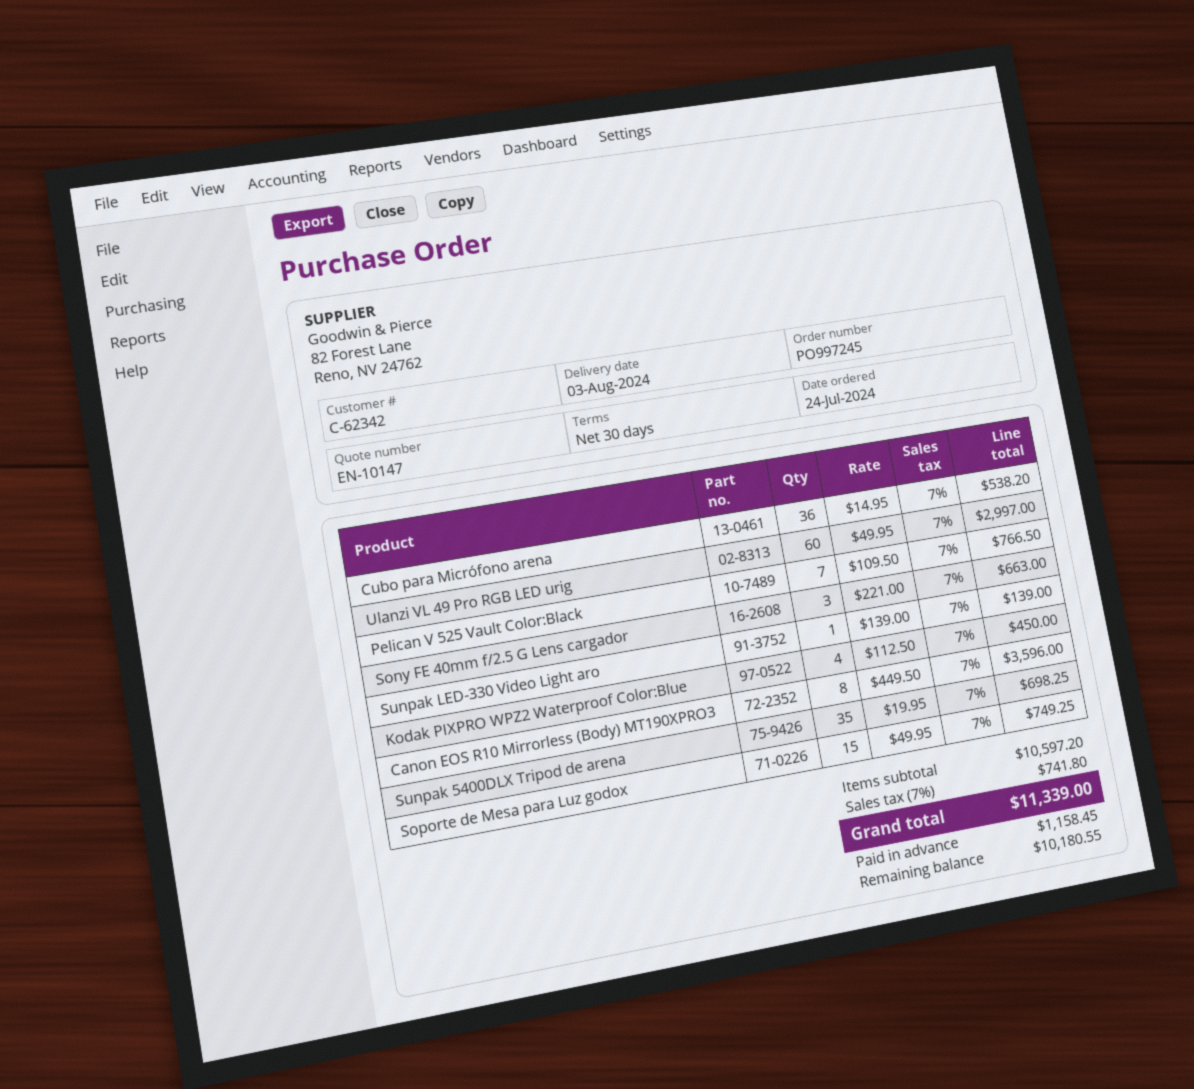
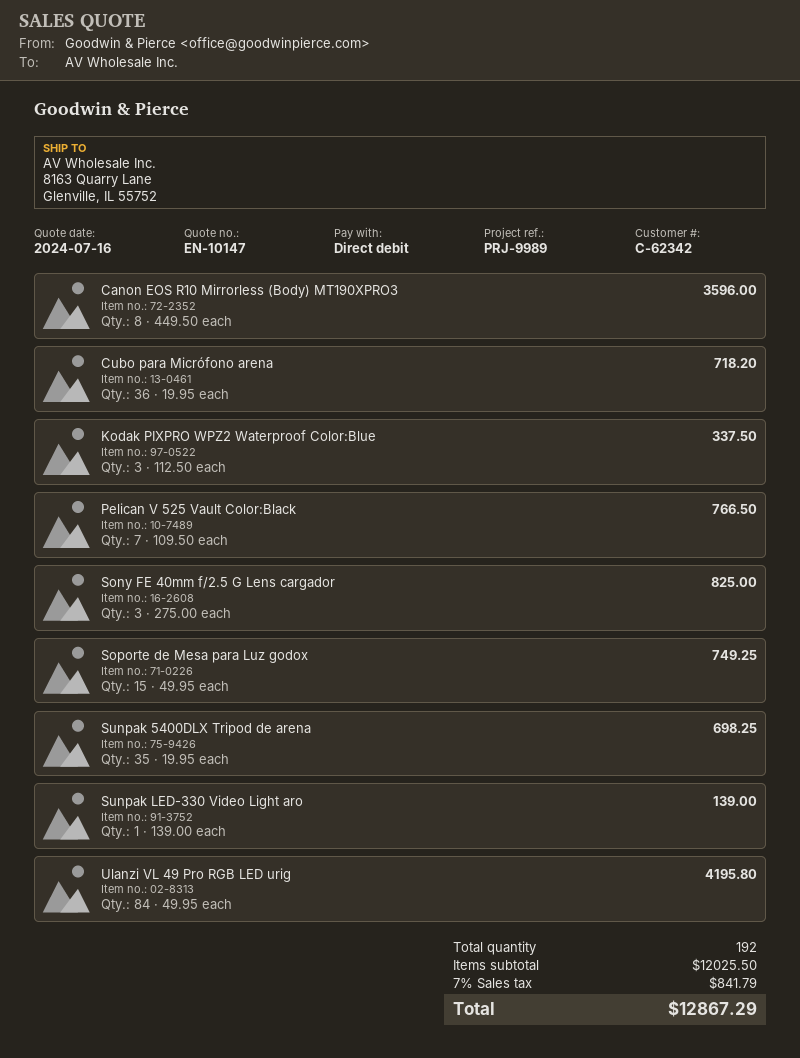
Cubo para Micrófono arena: 36 x 14.95 = 538.20 -> 36 x 19.95 = 718.20
Ulanzi VL 49 Pro RGB LED urig: 60 x 49.95 = 2997.00 -> 84 x 49.95 = 4195.80
Sony FE 40mm f/2.5 G Lens cargador: 3 x 221.00 = 663.00 -> 3 x 275.00 = 825.00
Kodak PIXPRO WPZ2 Waterproof Color:Blue: 4 x 112.50 = 450.00 -> 3 x 112.50 = 337.50
subtotal: 10597.20 -> 12025.50
tax: 7% = 741.80 -> 7% = 841.79
total: 11339.00 -> 12867.29

